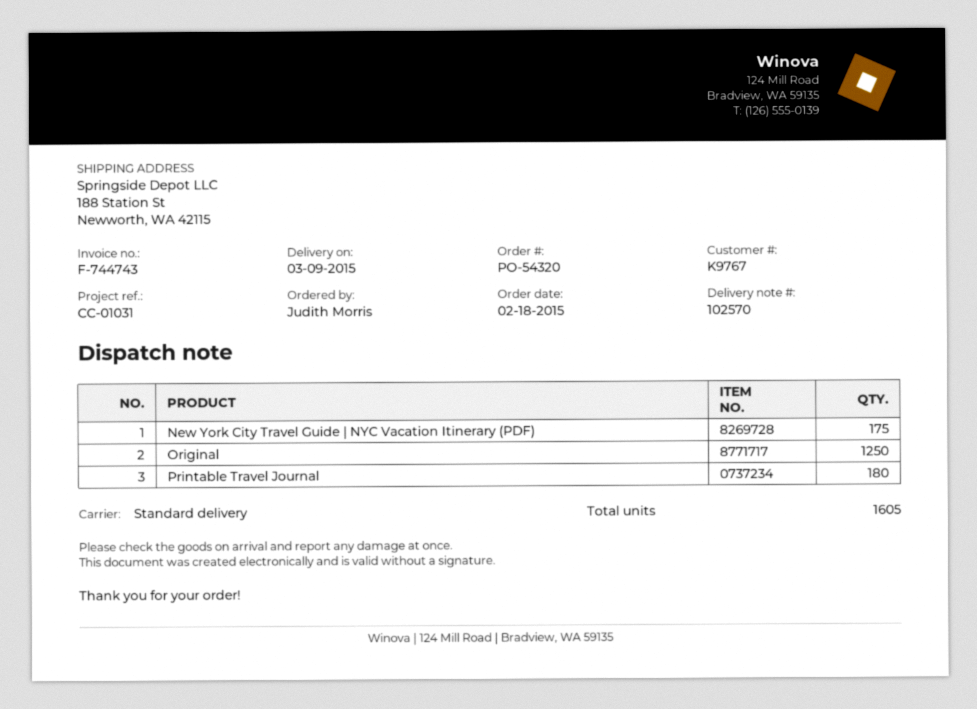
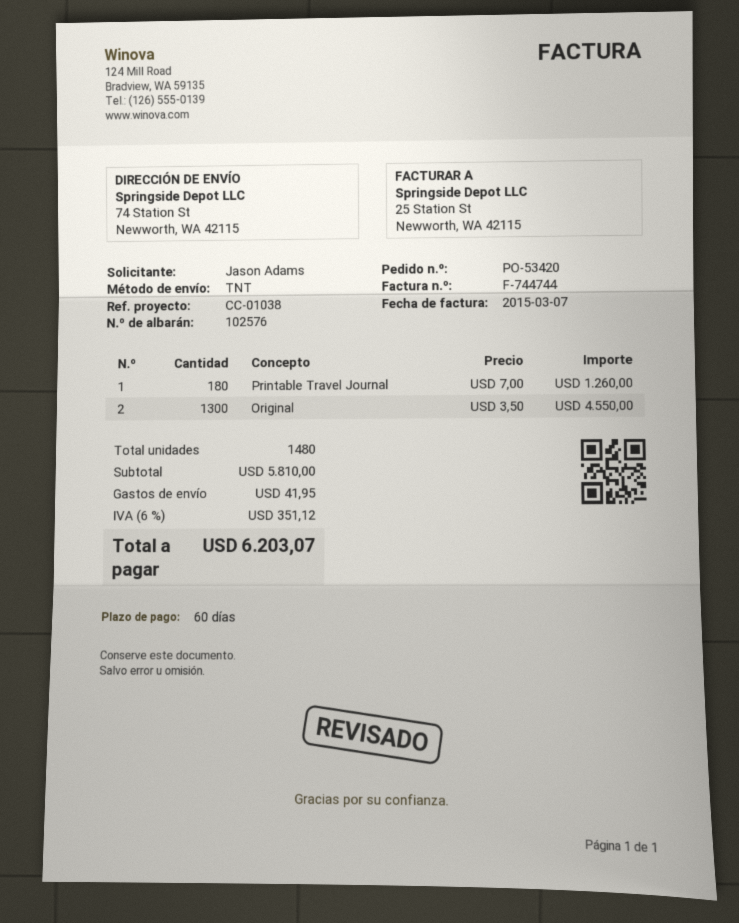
order number: PO-54320 -> PO-53420
delivery note number: 102570 -> 102576
invoice number: F-744743 -> F-744744
reference: CC-01031 -> CC-01038
ordered by: Judith Morris -> Jason Adams
shipping method: standard -> TNT
ship to: 188 Station St, Newworth, WA 42115 -> 74 Station St, Newworth, WA 42115
New York City Travel Guide | NYC Vacation Itinerary (PDF): 175 -> none
Original: 1250 -> 1300
total quantity: 1605 -> 1480

